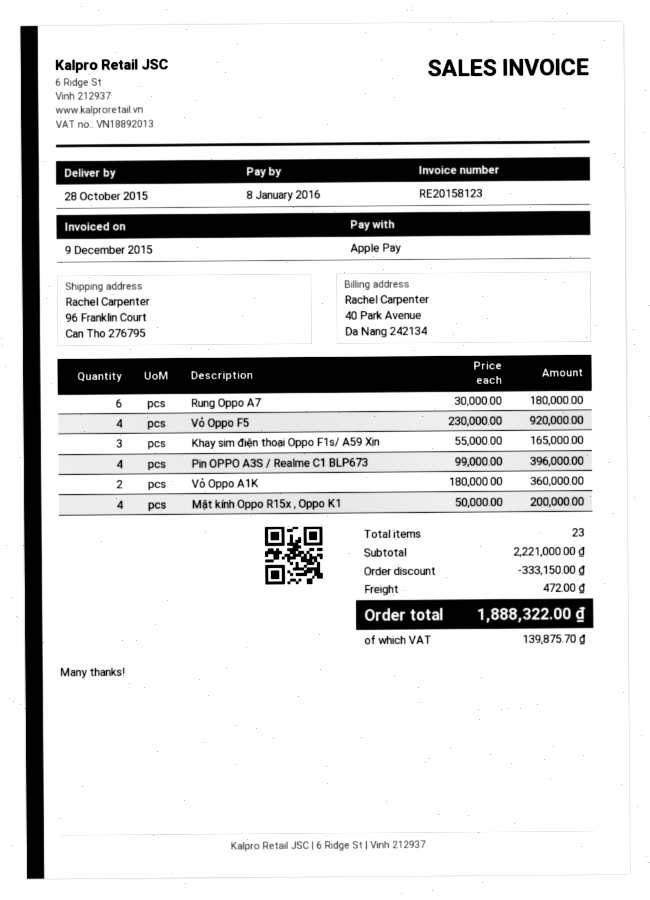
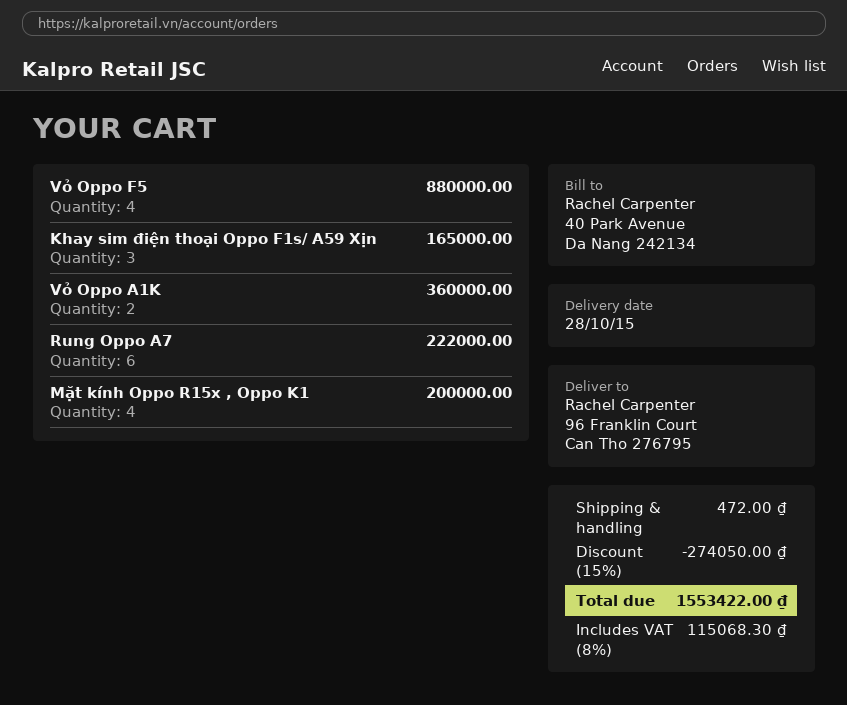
Rung Oppo A7: 6 for 180000.00 -> 6 for 222000.00
Vỏ Oppo F5: 4 for 920000.00 -> 4 for 880000.00
Pin OPPO A3S / Realme C1 BLP673: 4 for 396000.00 -> none
discount: 333150.00 -> 274050.00
tax: 139875.70 -> 115068.30
total: 1888322.00 -> 1553422.00

